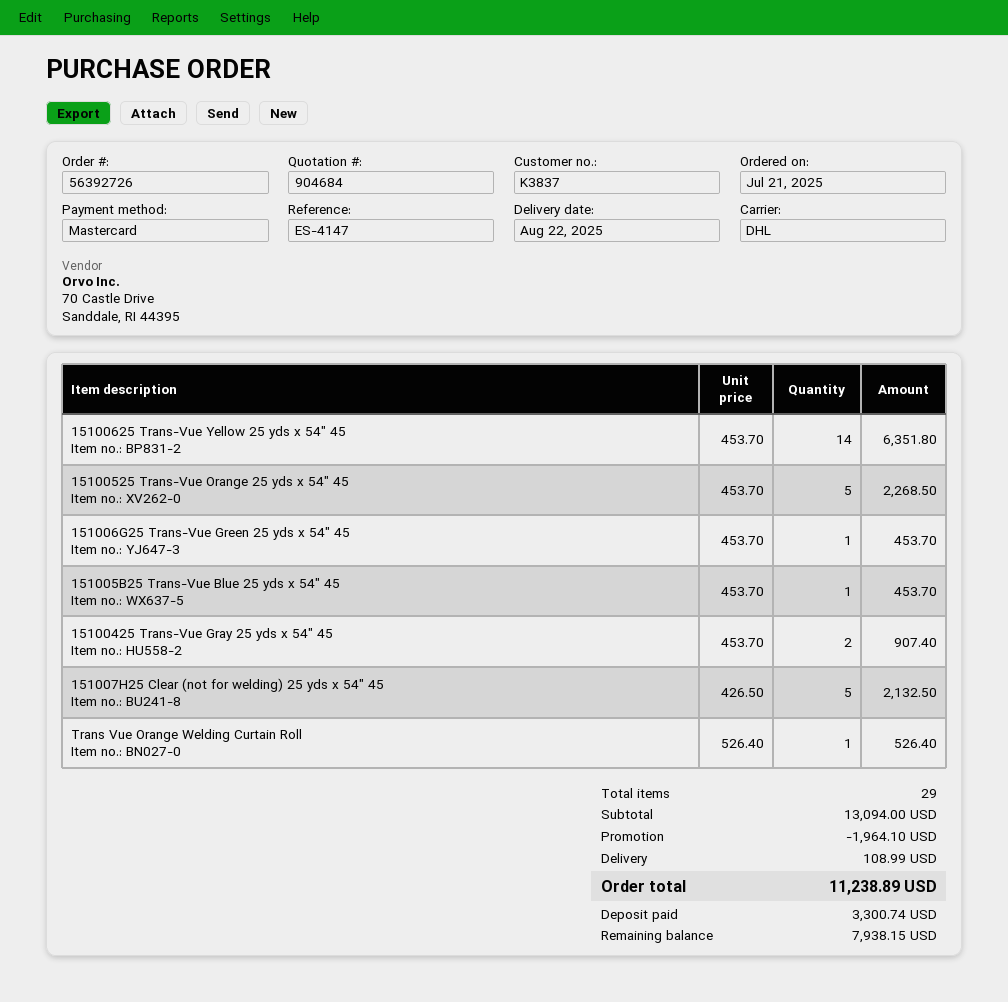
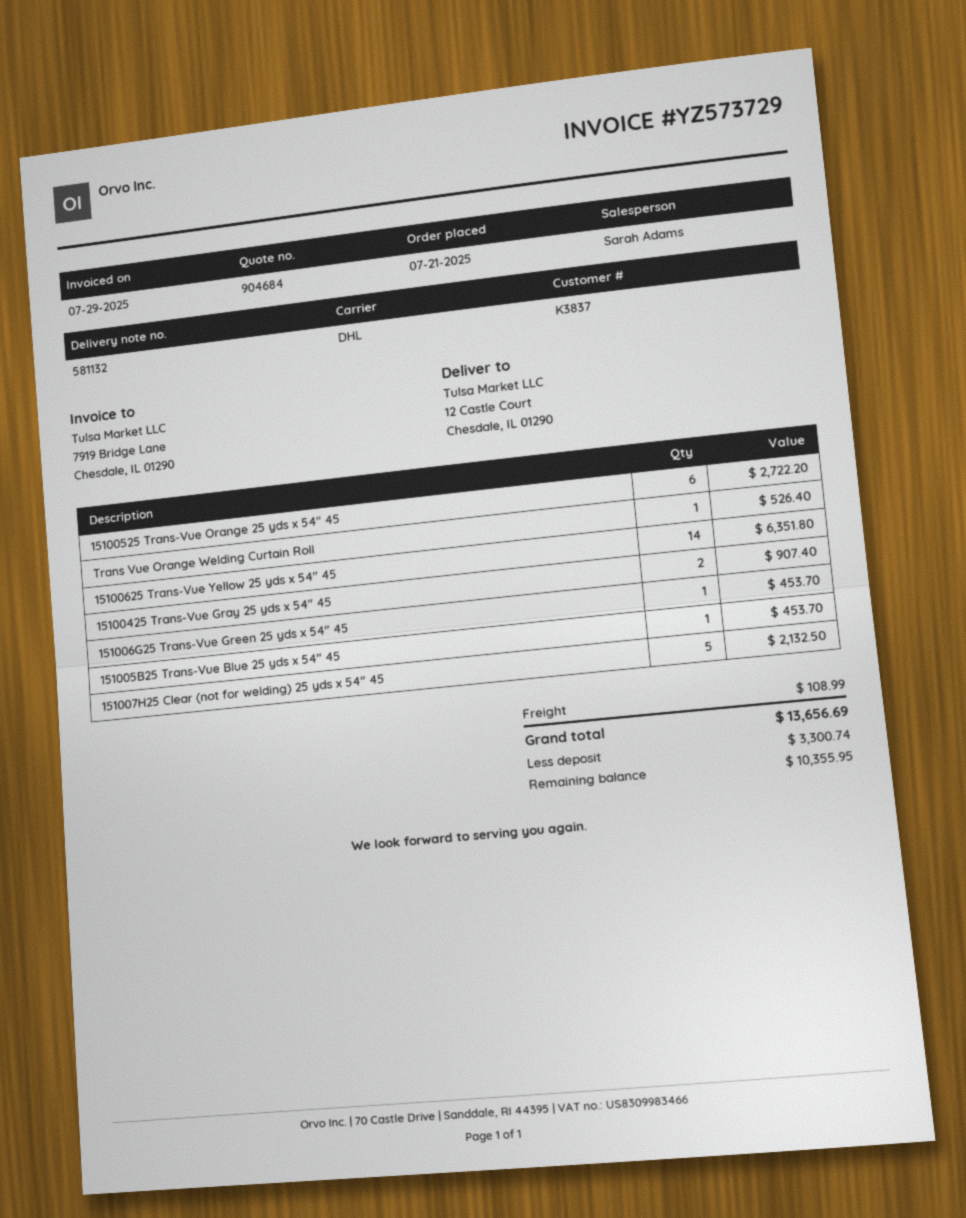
15100525 Trans-Vue Orange 25 yds x 54" 45: 5 for 2268.50 -> 6 for 2722.20
discount: 1964.10 -> none
total: 11238.89 -> 13656.69
balance: 7938.15 -> 10355.95

